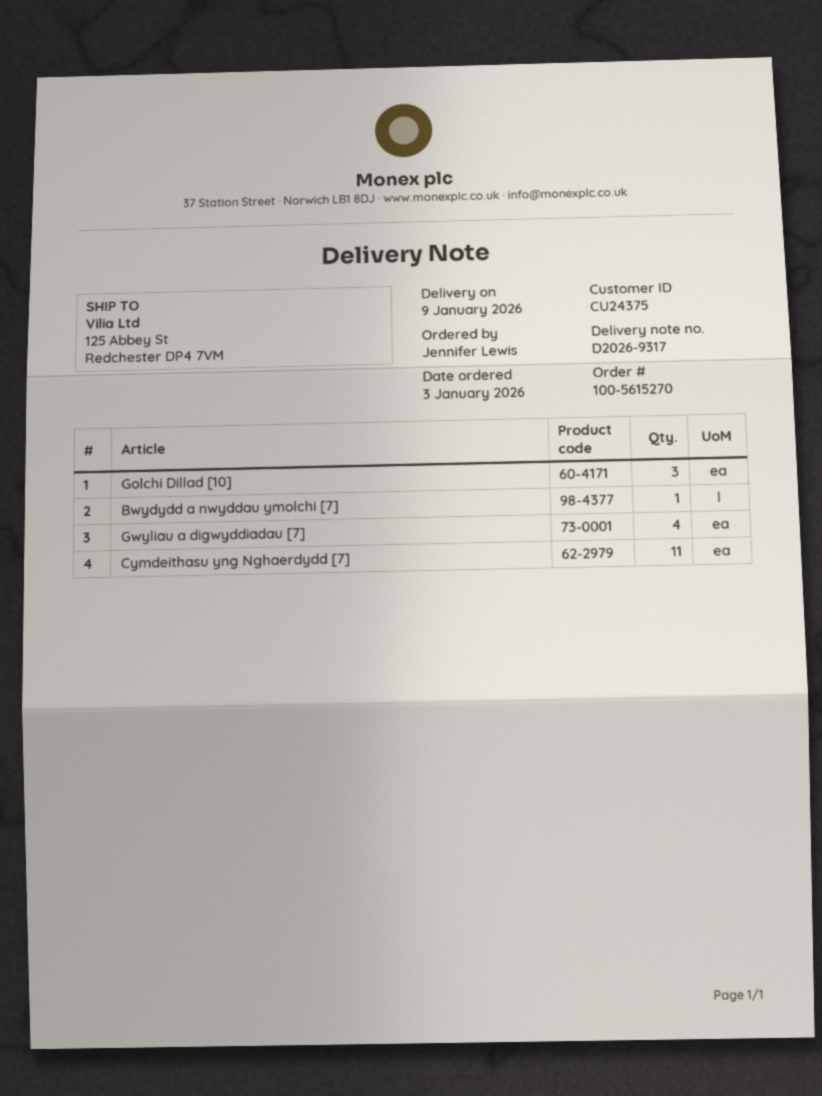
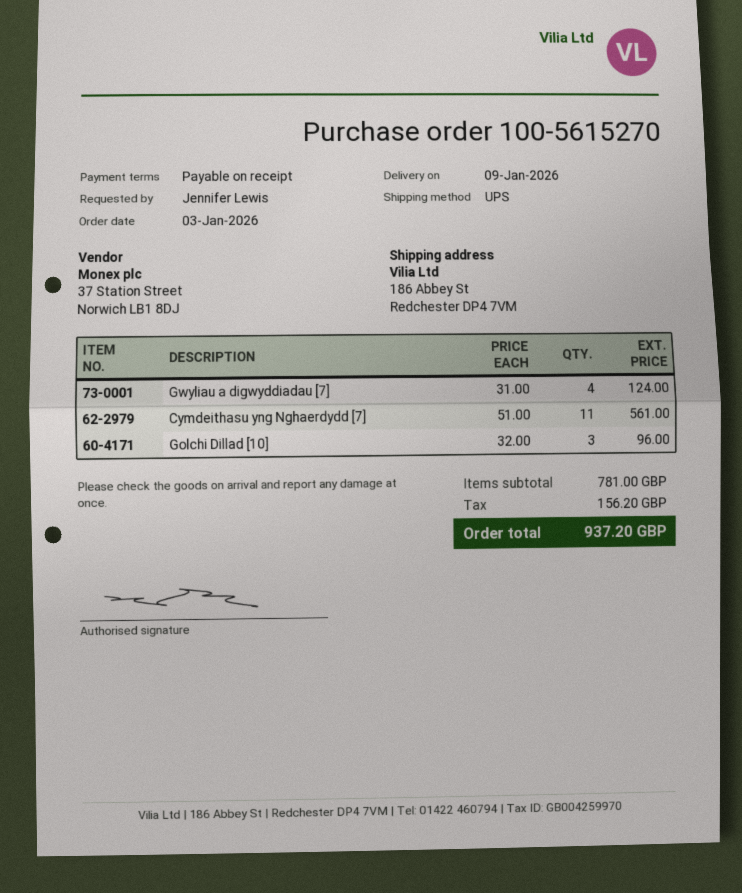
ship to: 125 Abbey St, Redchester DP4 7VM -> 186 Abbey St, Redchester DP4 7VM
Bwydydd a nwyddau ymolchi [7]: 1 -> none

